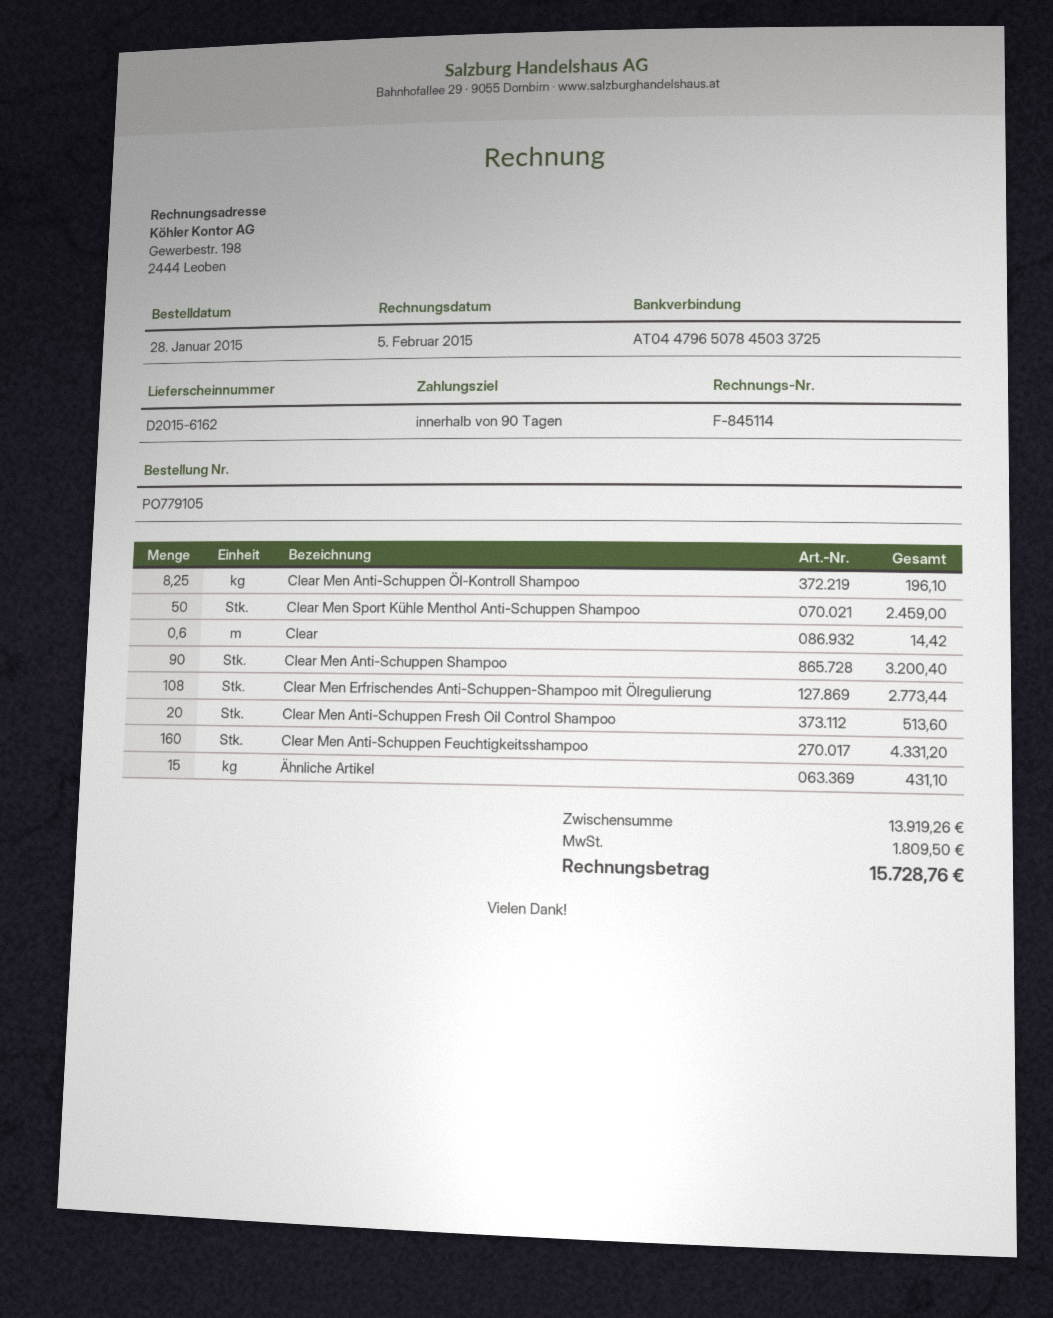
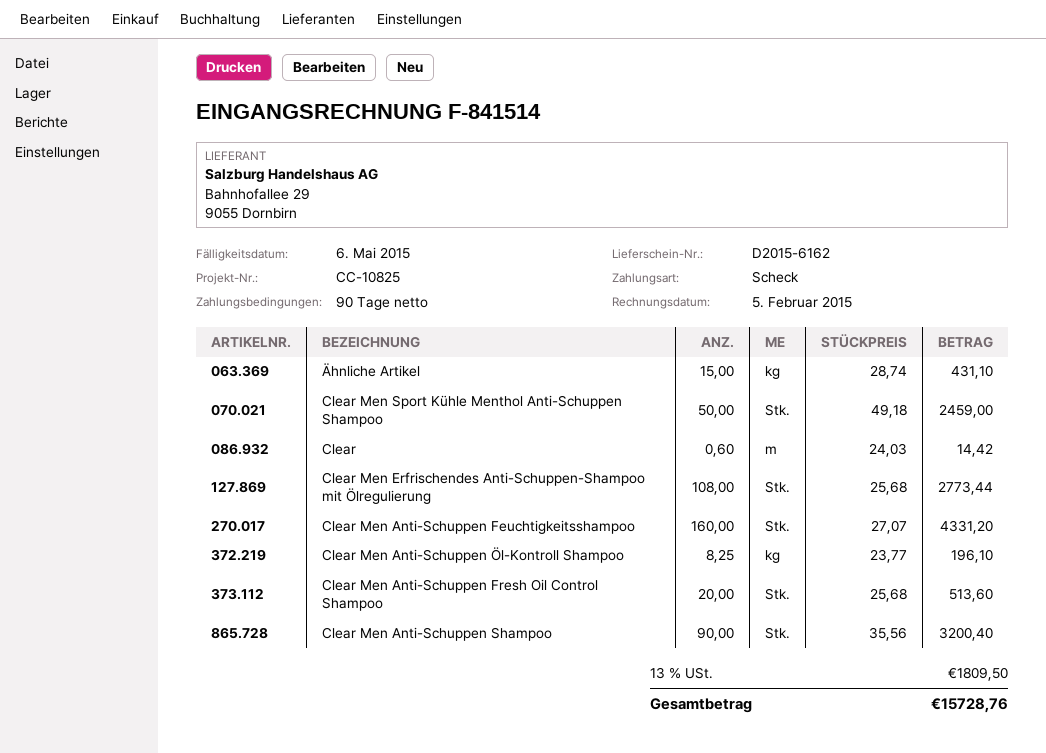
invoice number: F-845114 -> F-841514

